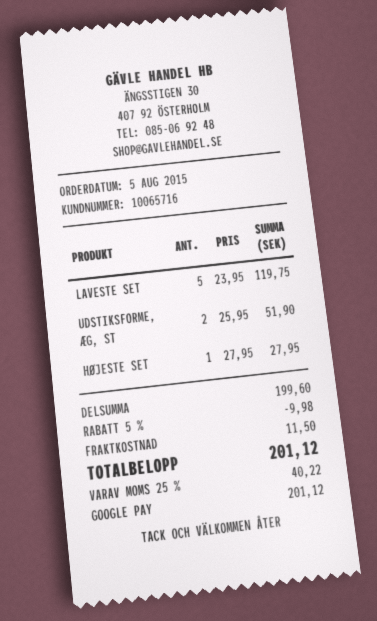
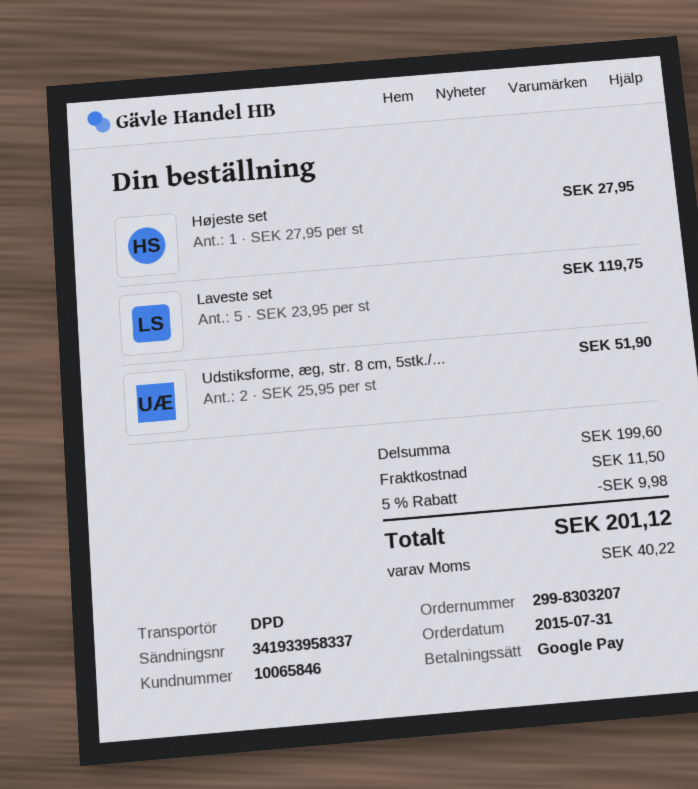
order date: 2015-08-05 -> 2015-07-31
customer number: 10065716 -> 10065846

